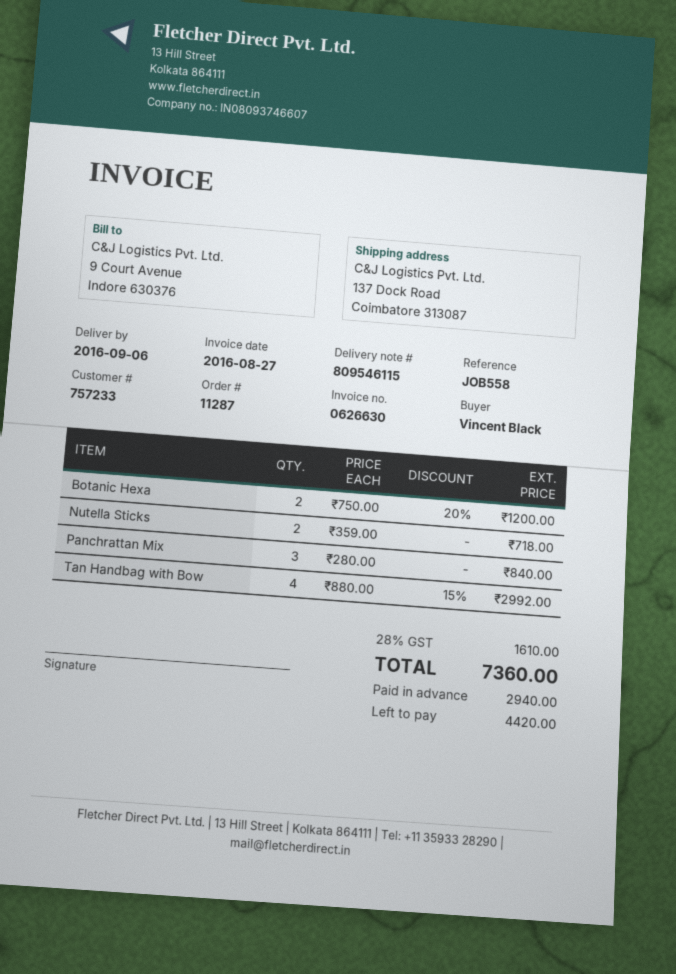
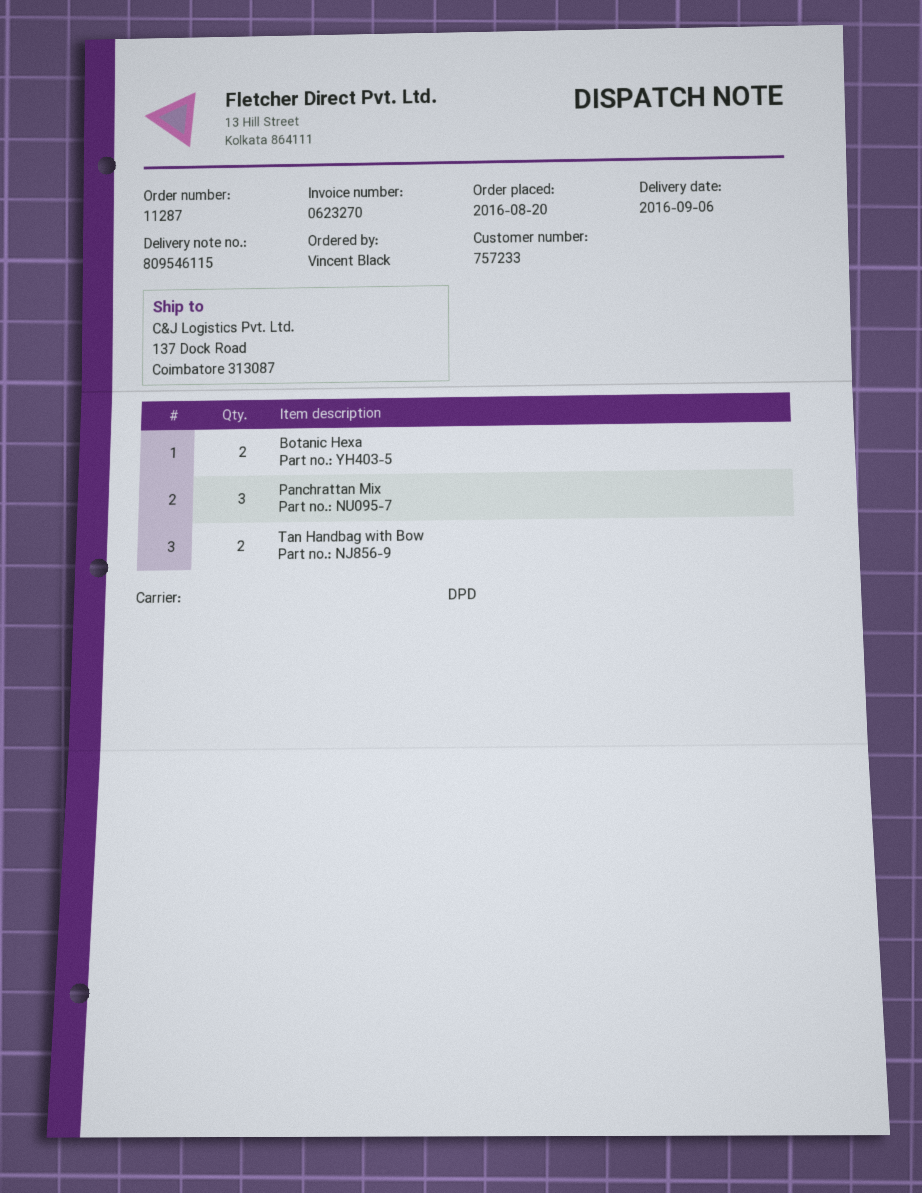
invoice number: 0626630 -> 0623270
Nutella Sticks: 2 -> none
Tan Handbag with Bow: 4 -> 2

